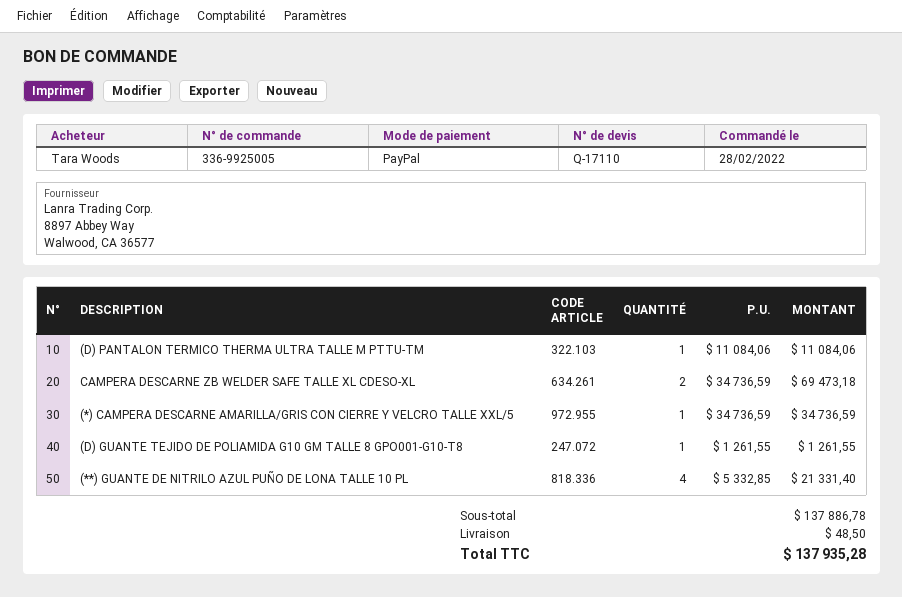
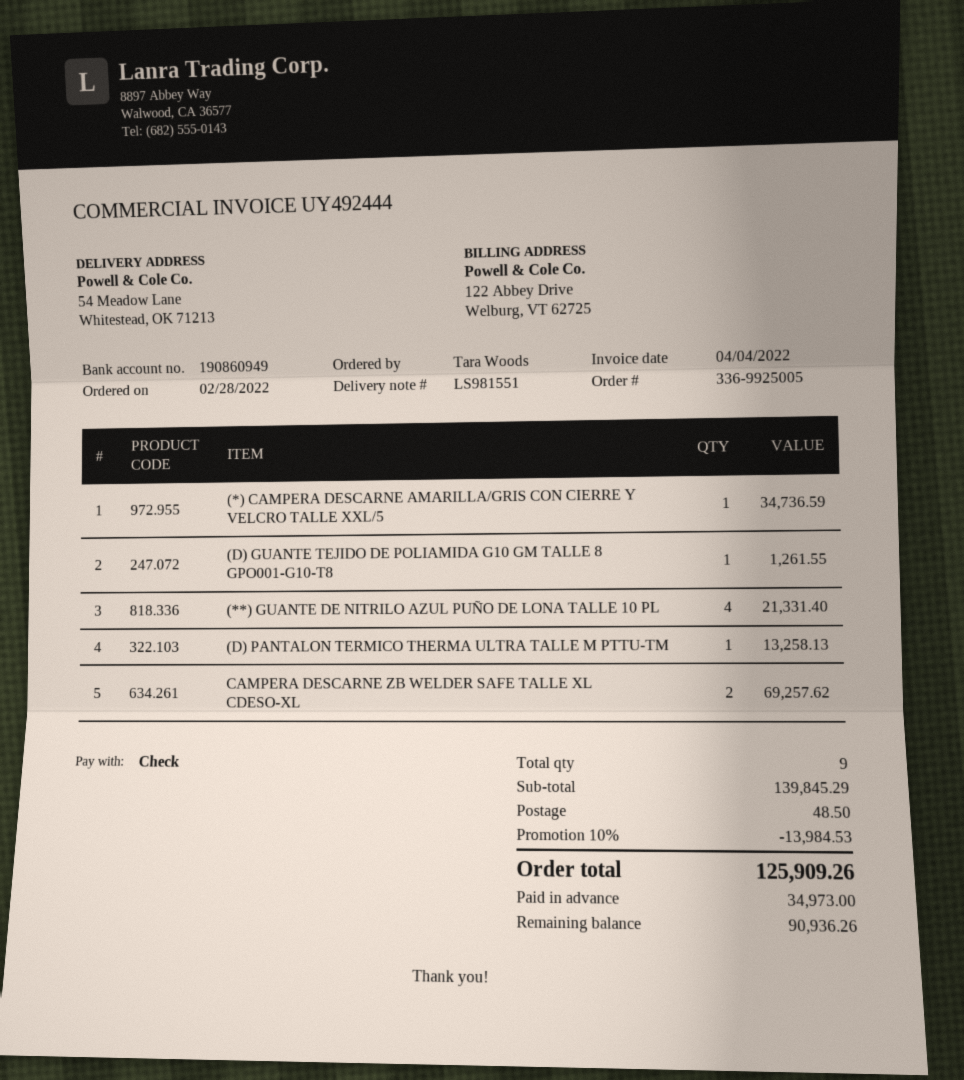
payment method: PayPal -> cheque
(D) PANTALON TERMICO THERMA ULTRA TALLE M PTTU-TM: 1 for 11084.06 -> 1 for 13258.13
CAMPERA DESCARNE ZB WELDER SAFE TALLE XL CDESO-XL: 2 for 69473.18 -> 2 for 69257.62
subtotal: 137886.78 -> 139845.29
discount: none -> 10% = 13984.53
total: 137935.28 -> 125909.26

